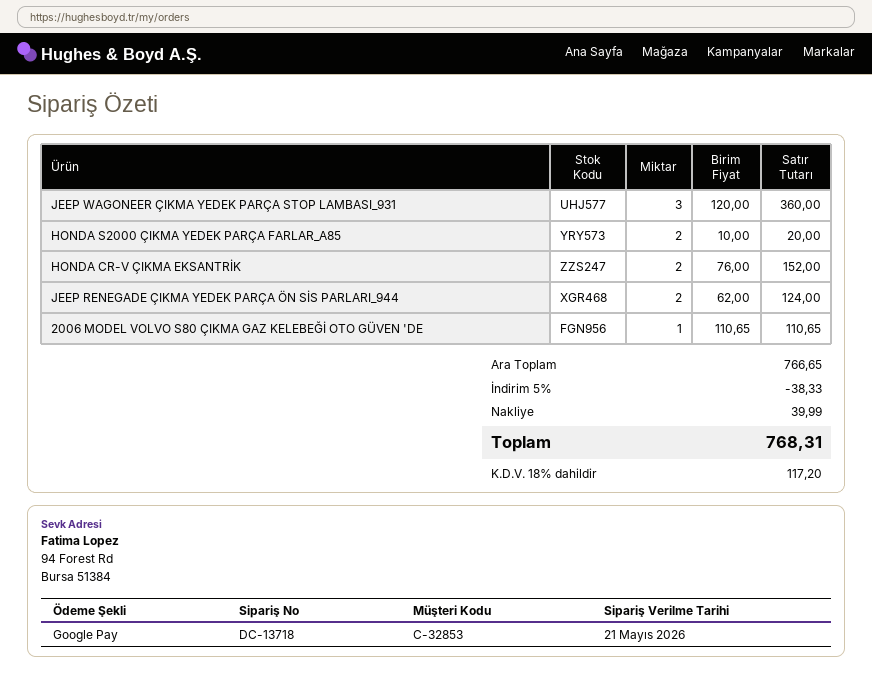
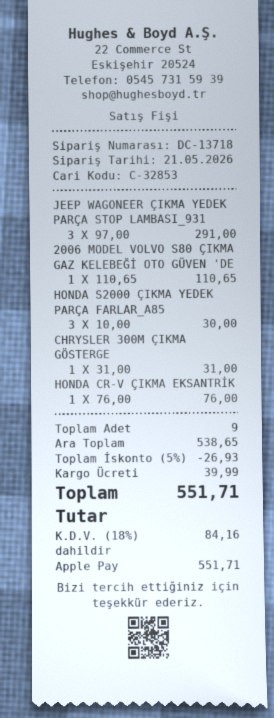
payment method: Google Pay -> Apple Pay
JEEP WAGONEER ÇIKMA YEDEK PARÇA STOP LAMBASI_931: 3 x 120.00 = 360.00 -> 3 x 97.00 = 291.00
HONDA S2000 ÇIKMA YEDEK PARÇA FARLAR_A85: 2 x 10.00 = 20.00 -> 3 x 10.00 = 30.00
HONDA CR-V ÇIKMA EKSANTRİK: 2 x 76.00 = 152.00 -> 1 x 76.00 = 76.00
JEEP RENEGADE ÇIKMA YEDEK PARÇA ÖN SİS PARLARI_944: 2 x 62.00 = 124.00 -> none
CHRYSLER 300M ÇIKMA GÖSTERGE: none -> 1 x 31.00 = 31.00
subtotal: 766.65 -> 538.65
discount: 5% = 38.33 -> 5% = 26.93
tax: 18% = 117.20 -> 18% = 84.16
total: 768.31 -> 551.71

